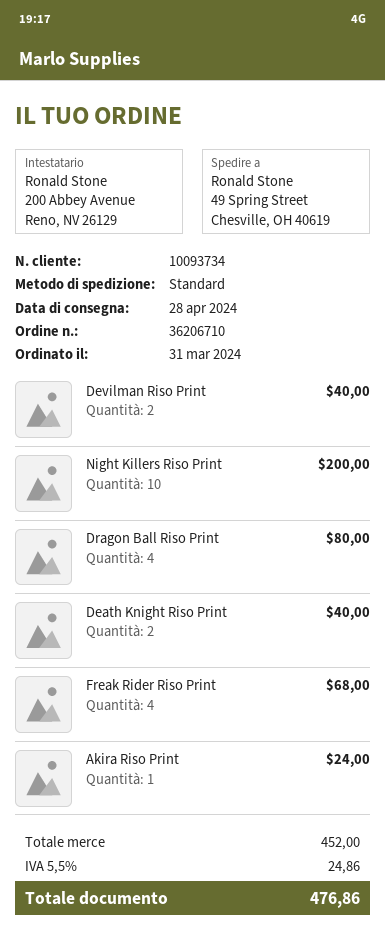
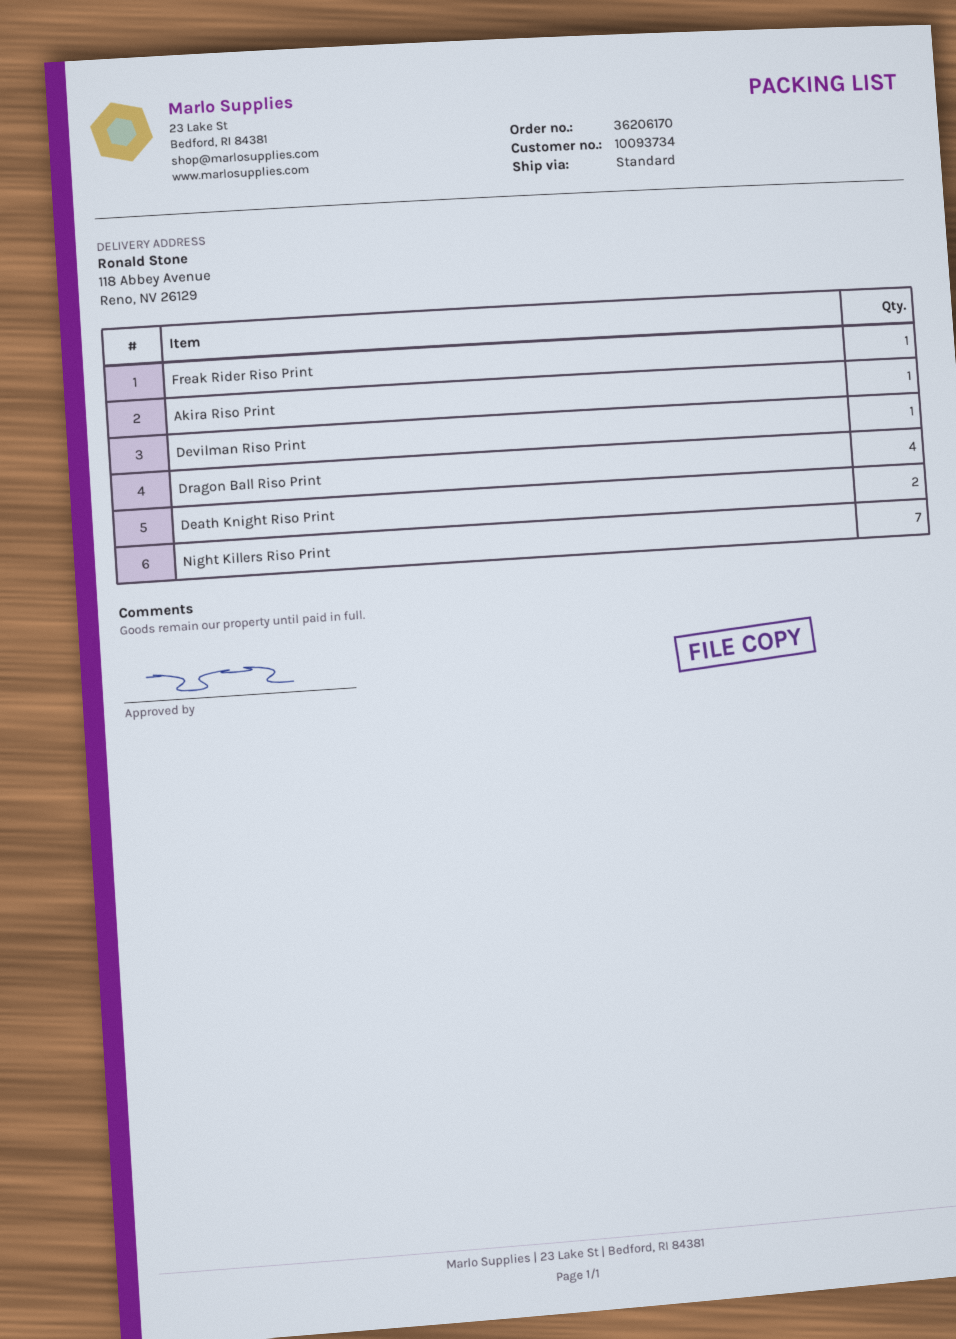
order number: 36206710 -> 36206170
ship to: 49 Spring Street, Chesville, OH 40619 -> 118 Abbey Avenue, Reno, NV 26129
Devilman Riso Print: 2 -> 1
Night Killers Riso Print: 10 -> 7
Freak Rider Riso Print: 4 -> 1

